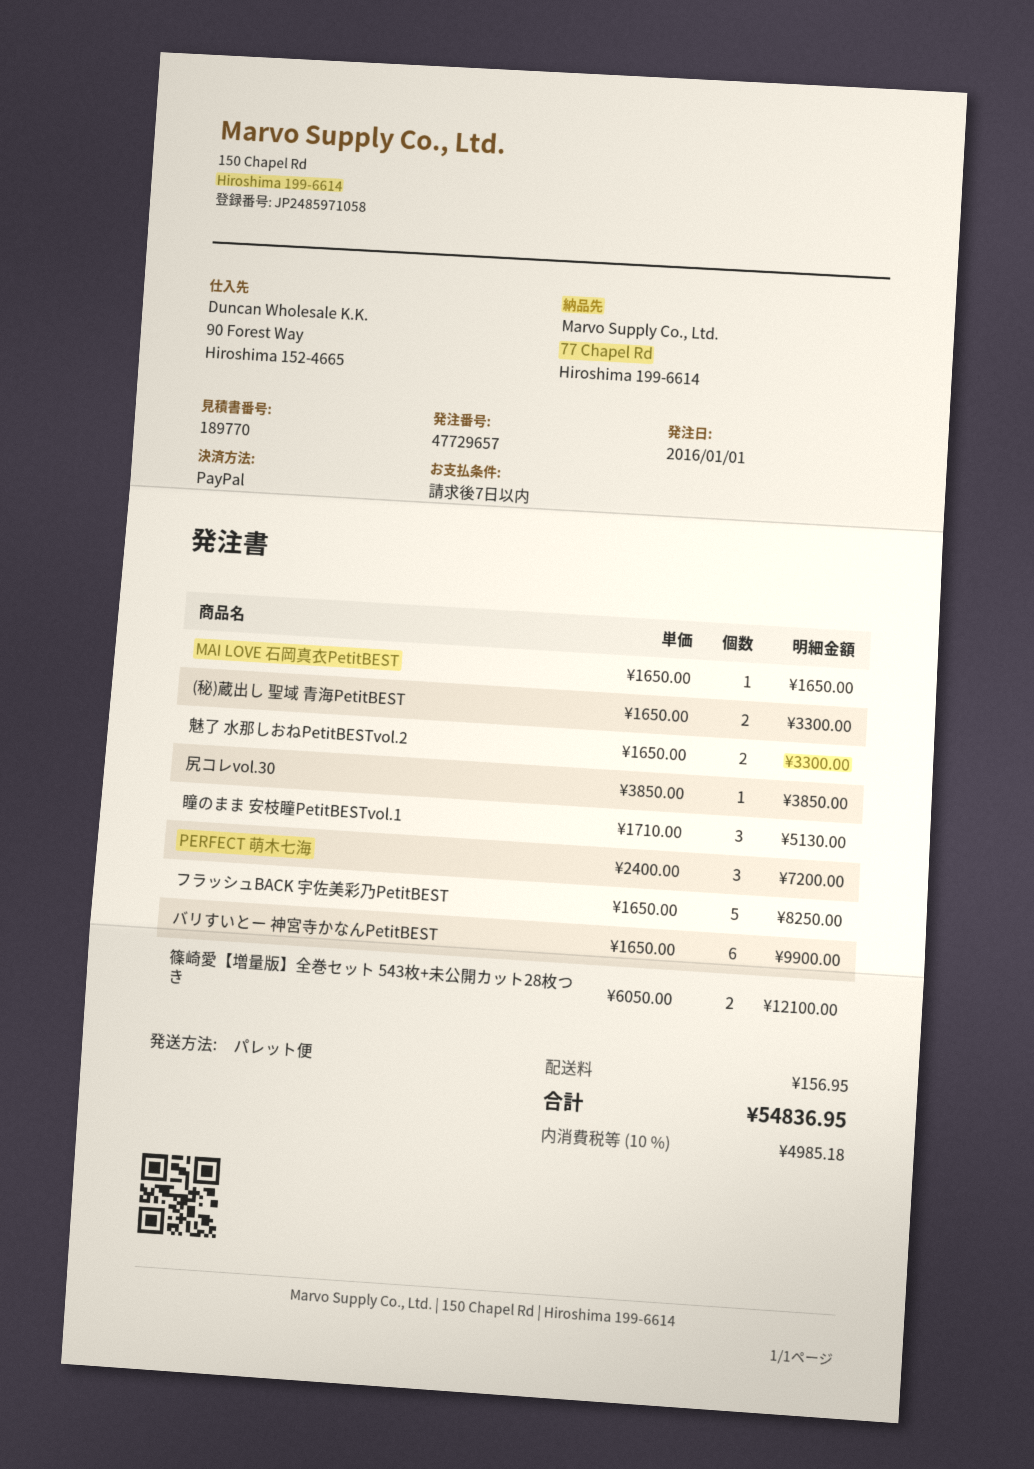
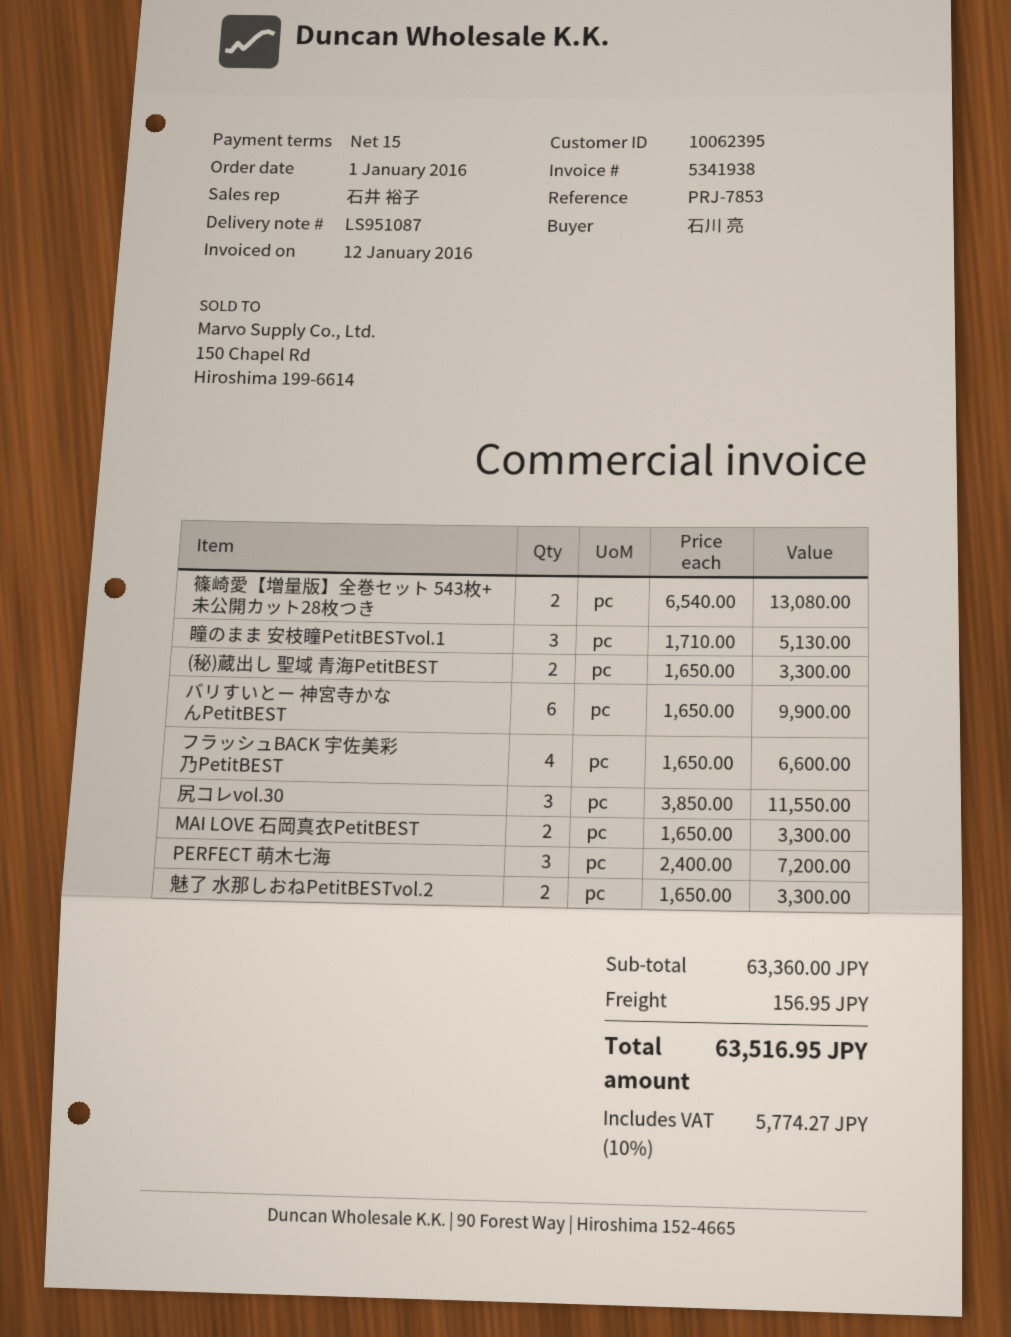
payment terms: 7 days -> 15 days
MAI LOVE 石岡真衣PetitBEST: 1 x 1650.00 = 1650.00 -> 2 x 1650.00 = 3300.00
尻コレvol.30: 1 x 3850.00 = 3850.00 -> 3 x 3850.00 = 11550.00
フラッシュBACK 宇佐美彩乃PetitBEST: 5 x 1650.00 = 8250.00 -> 4 x 1650.00 = 6600.00
篠崎愛【増量版】全巻セット 543枚+未公開カット28枚つき: 2 x 6050.00 = 12100.00 -> 2 x 6540.00 = 13080.00
tax: 10% = 4985.18 -> 10% = 5774.27
total: 54836.95 -> 63516.95

